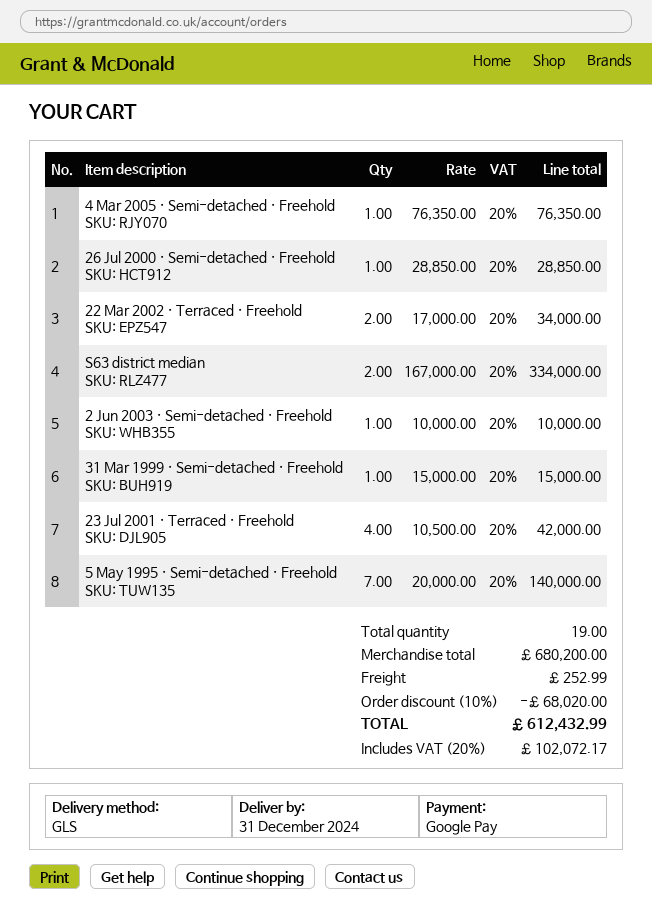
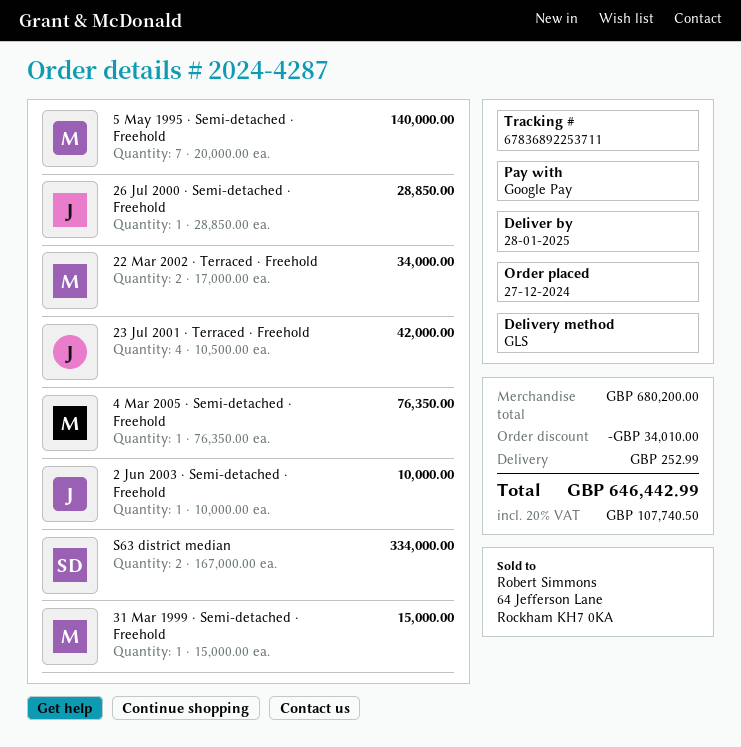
delivery date: 2024-12-31 -> 2025-01-28
discount: 68020.00 -> 34010.00
tax: 20% = 102072.17 -> 20% = 107740.50
total: 612432.99 -> 646442.99

